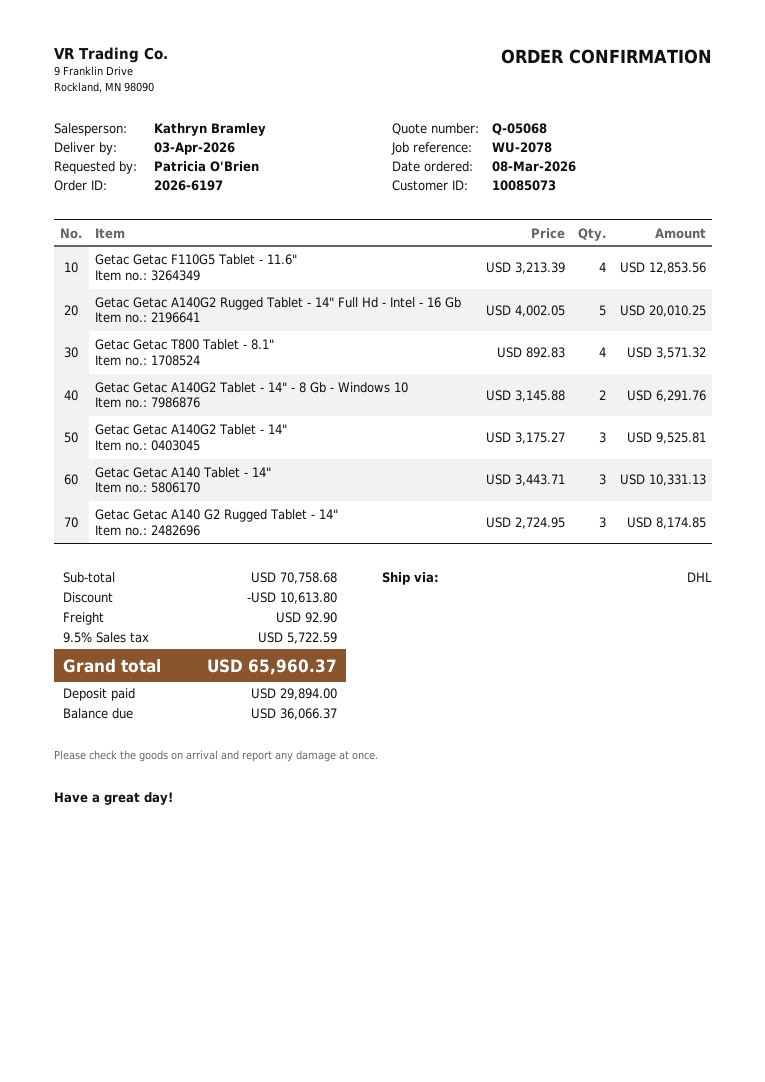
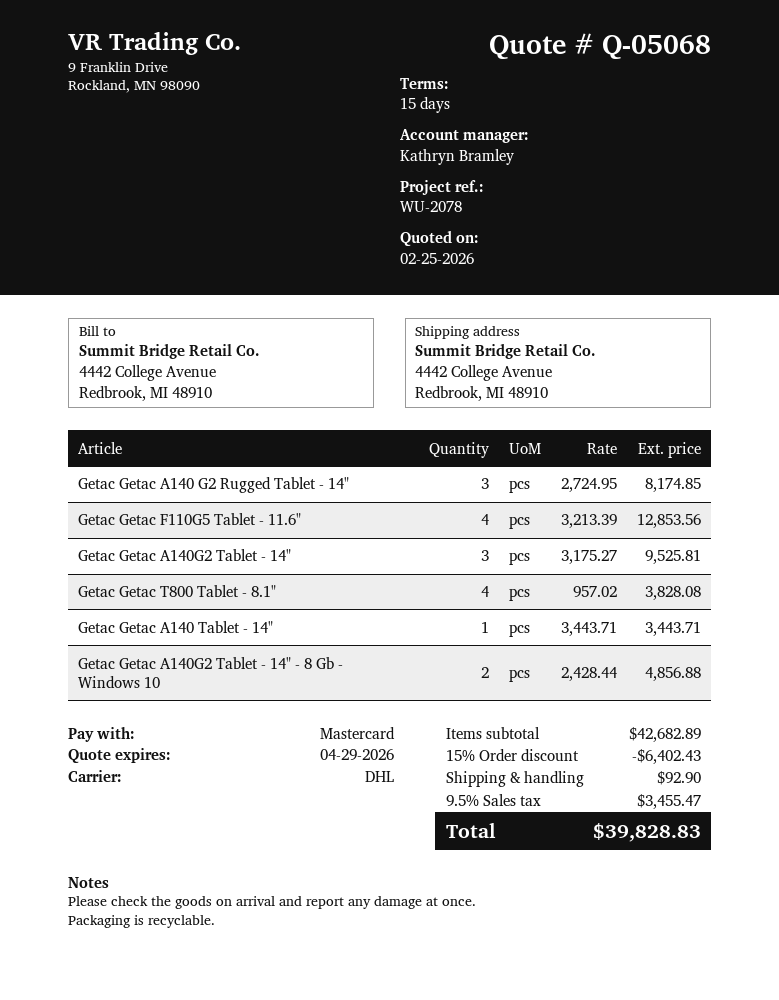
Getac Getac A140G2 Rugged Tablet - 14" Full Hd - Intel - 16 Gb: 5 x 4002.05 = 20010.25 -> none
Getac Getac T800 Tablet - 8.1": 4 x 892.83 = 3571.32 -> 4 x 957.02 = 3828.08
Getac Getac A140G2 Tablet - 14" - 8 Gb - Windows 10: 2 x 3145.88 = 6291.76 -> 2 x 2428.44 = 4856.88
Getac Getac A140 Tablet - 14": 3 x 3443.71 = 10331.13 -> 1 x 3443.71 = 3443.71
subtotal: 70758.68 -> 42682.89
discount: 10613.80 -> 6402.43
tax: 9.5% = 5722.59 -> 9.5% = 3455.47
total: 65960.37 -> 39828.83

